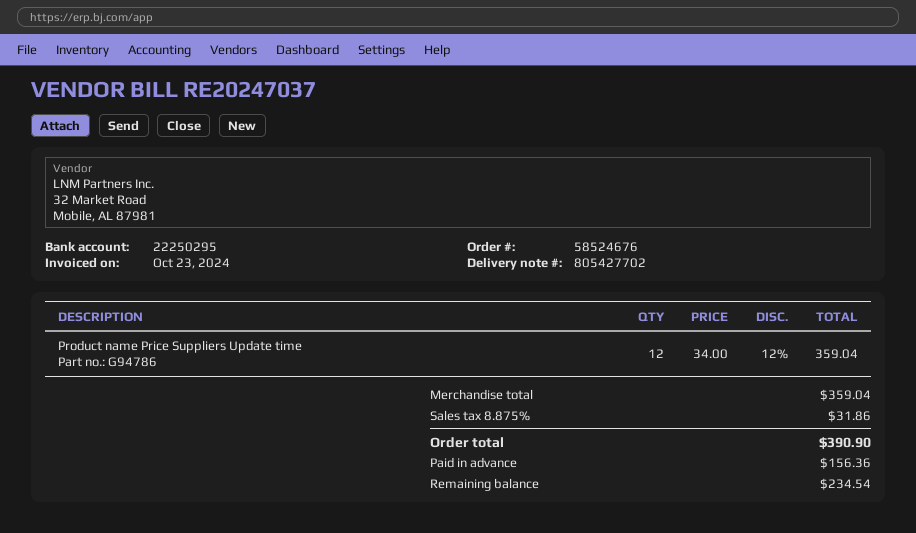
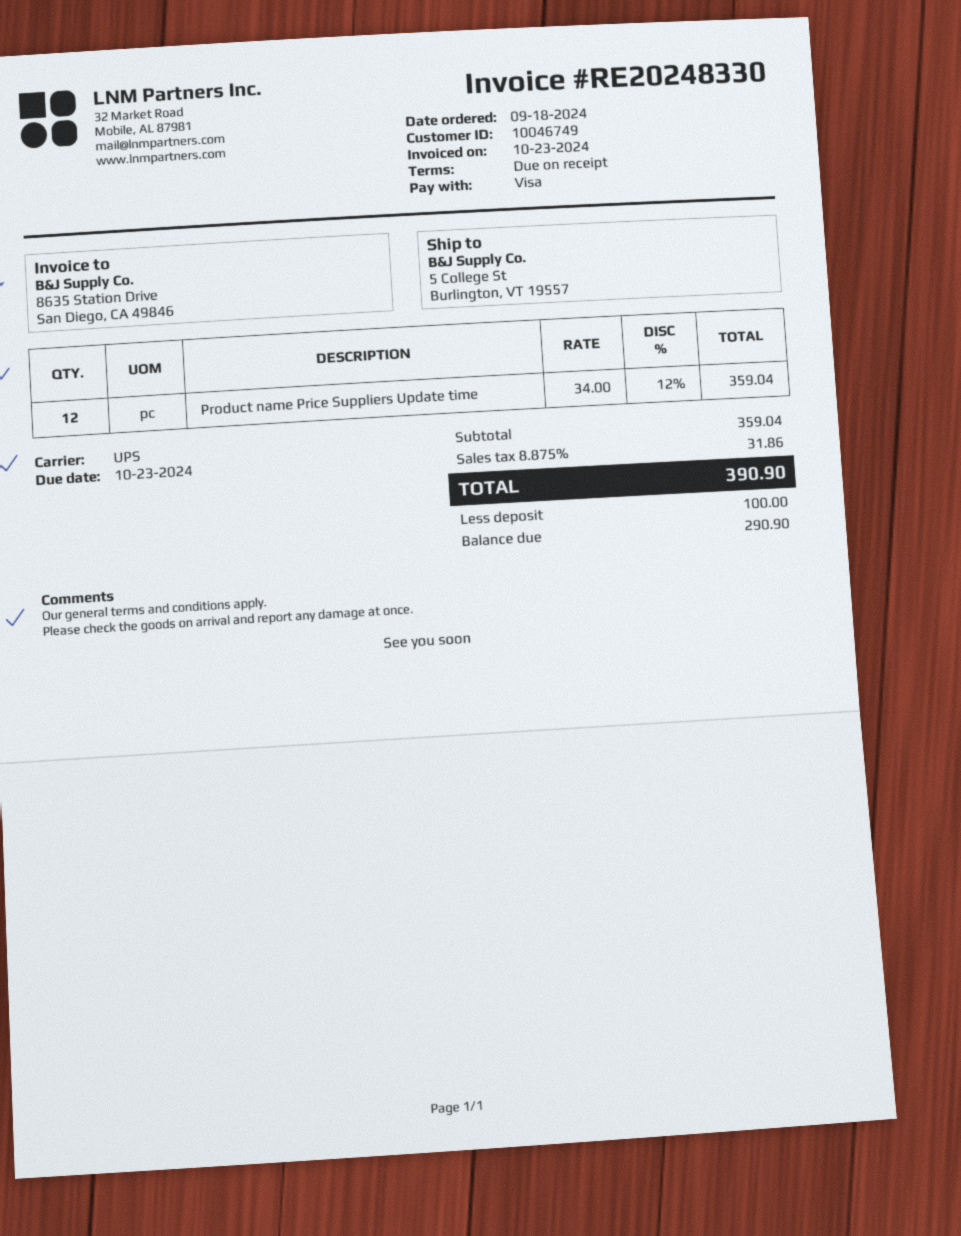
invoice number: RE20247037 -> RE20248330
deposit: 156.36 -> 100.00
balance: 234.54 -> 290.90

